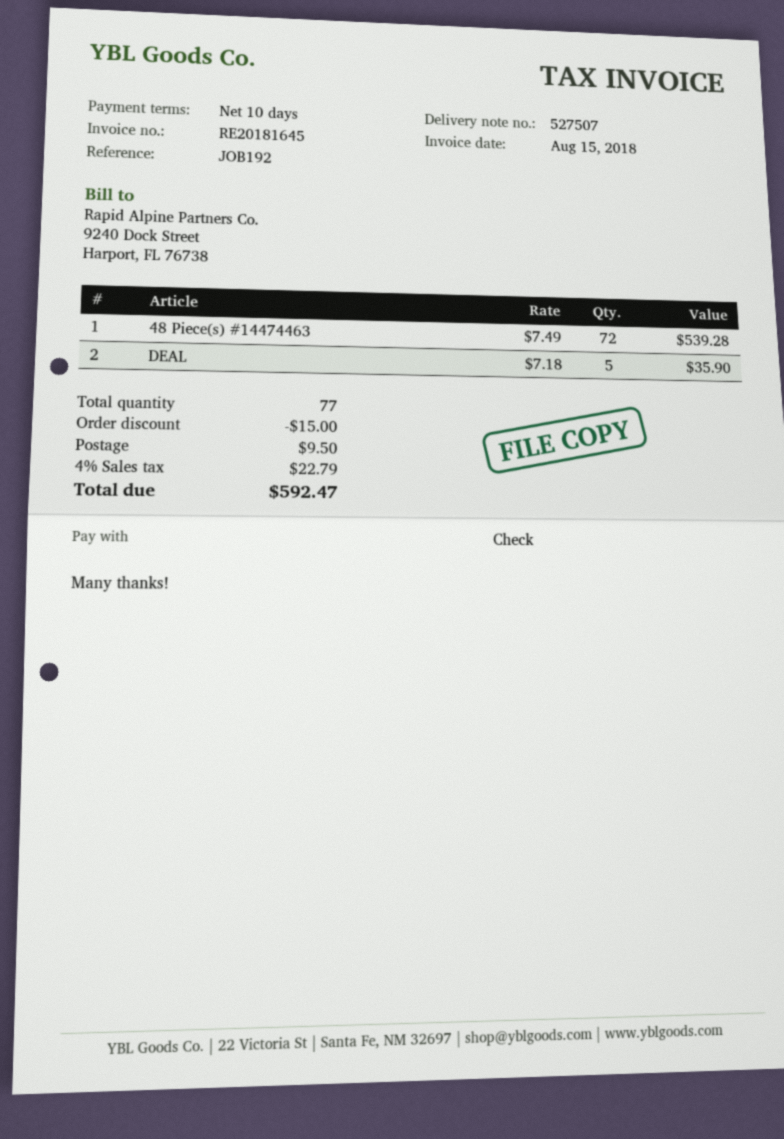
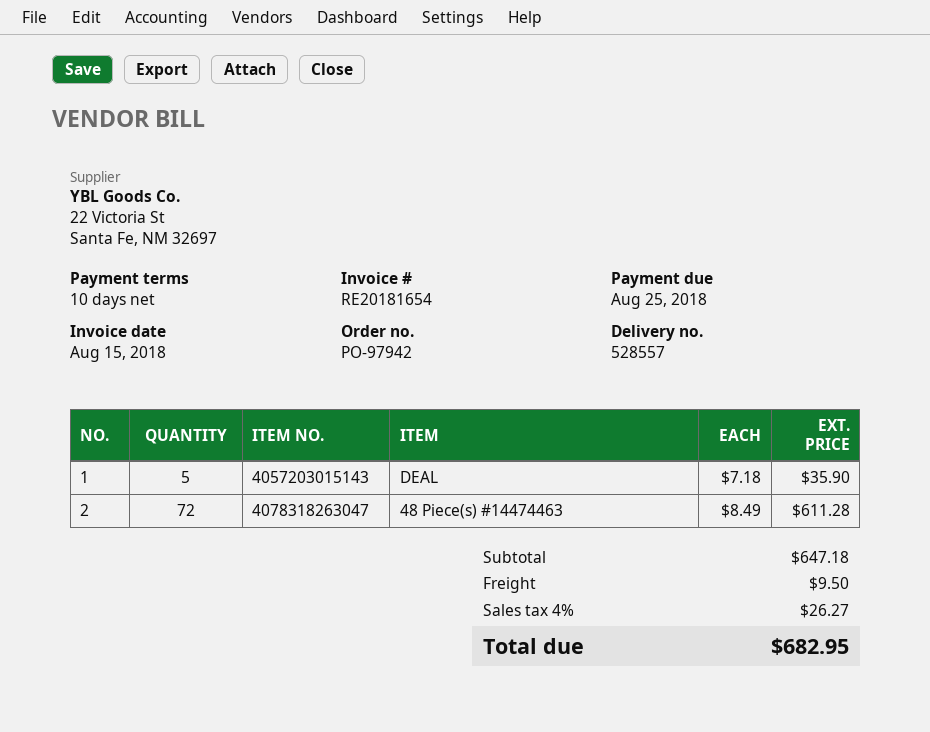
delivery note number: 527507 -> 528557
invoice number: RE20181645 -> RE20181654
48 Piece(s) #14474463: 72 x 7.49 = 539.28 -> 72 x 8.49 = 611.28
discount: 15.00 -> none
tax: 4% = 22.79 -> 4% = 26.27
total: 592.47 -> 682.95

